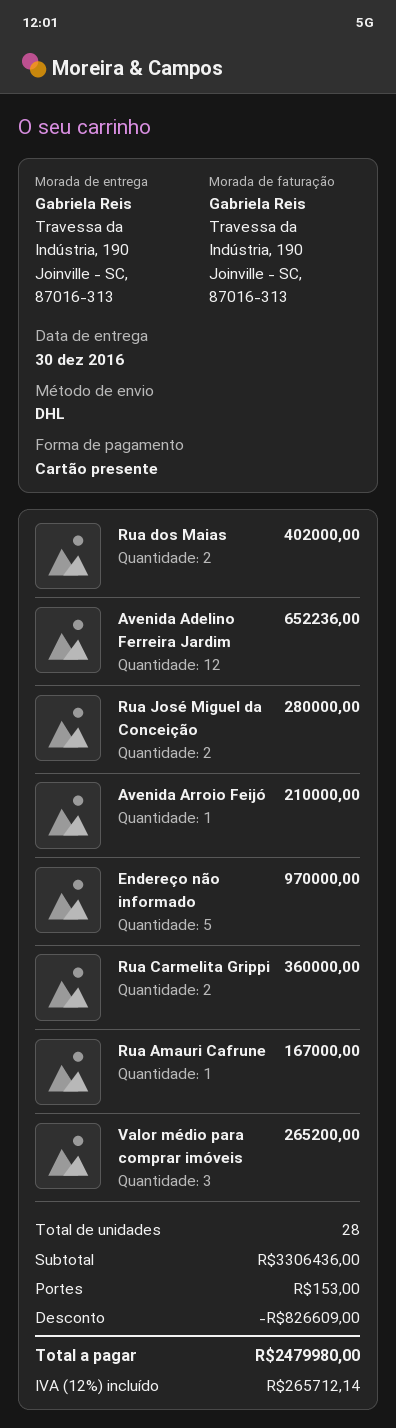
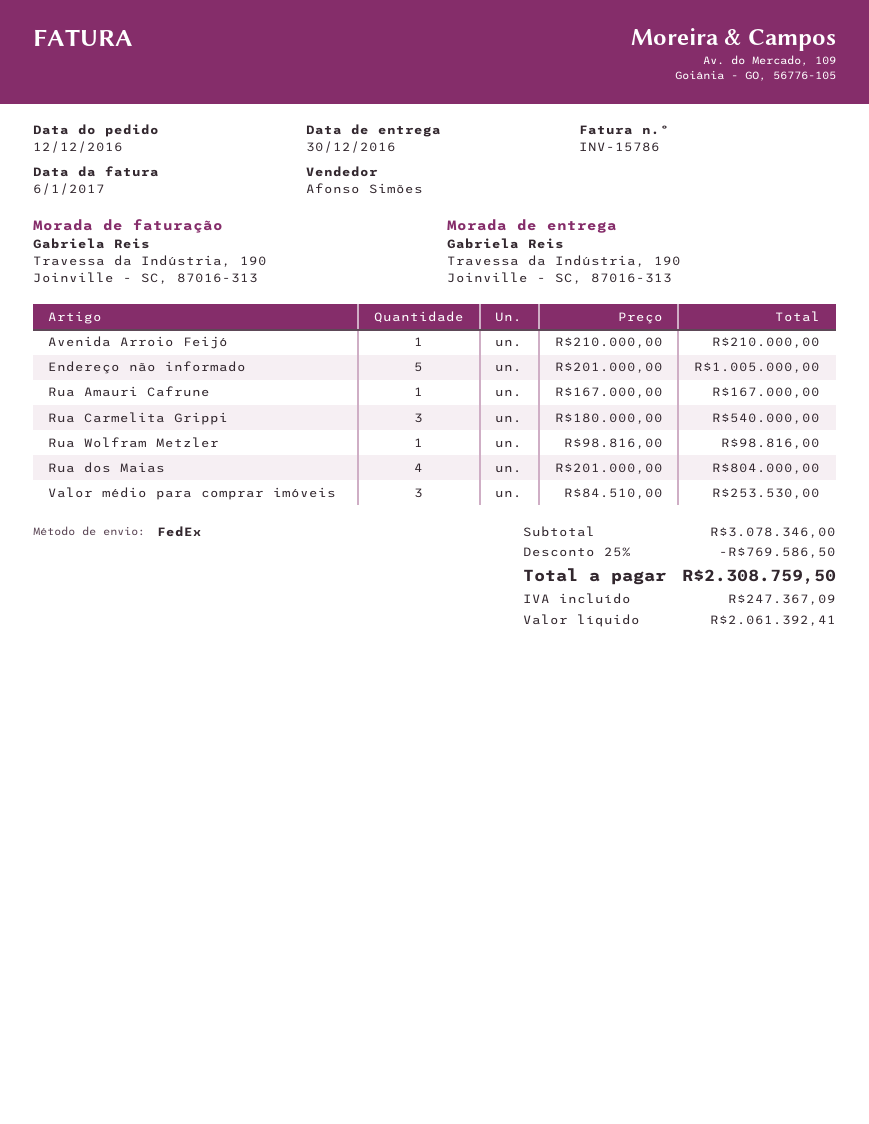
shipping method: DHL -> FedEx
Rua dos Maias: 2 for 402000.00 -> 4 for 804000.00
Avenida Adelino Ferreira Jardim: 12 for 652236.00 -> none
Rua José Miguel da Conceição: 2 for 280000.00 -> none
Endereço não informado: 5 for 970000.00 -> 5 for 1005000.00
Rua Carmelita Grippi: 2 for 360000.00 -> 3 for 540000.00
Valor médio para comprar imóveis: 3 for 265200.00 -> 3 for 253530.00
Rua Wolfram Metzler: none -> 1 for 98816.00
subtotal: 3306436.00 -> 3078346.00
discount: 826609.00 -> 769586.50
shipping: 153.00 -> none
tax: 265712.14 -> 247367.09
total: 2479980.00 -> 2308759.50

